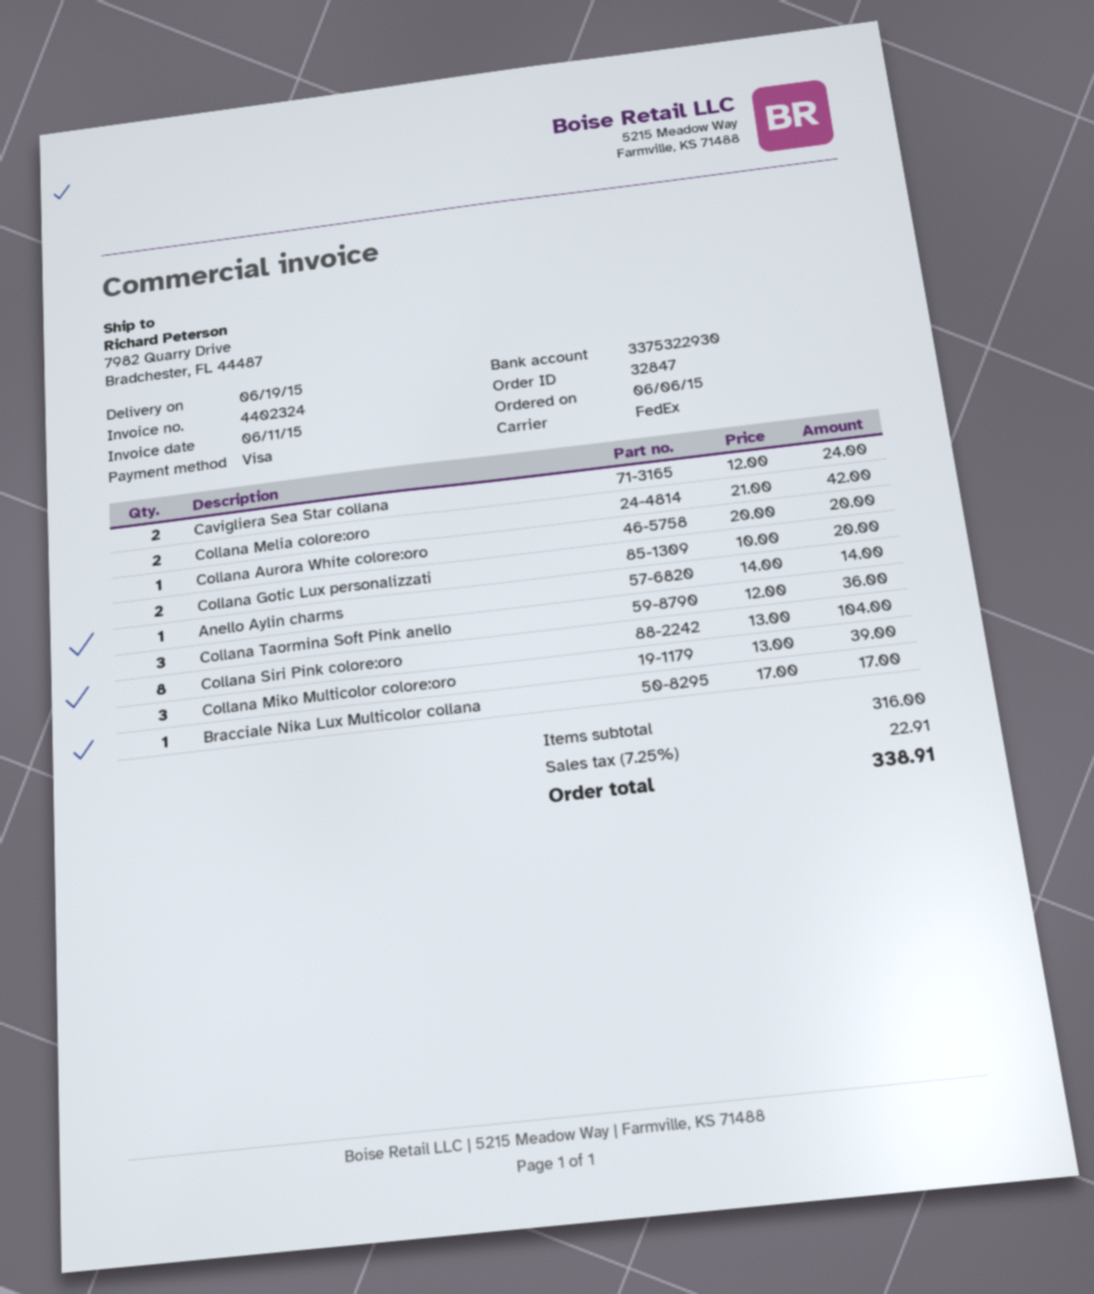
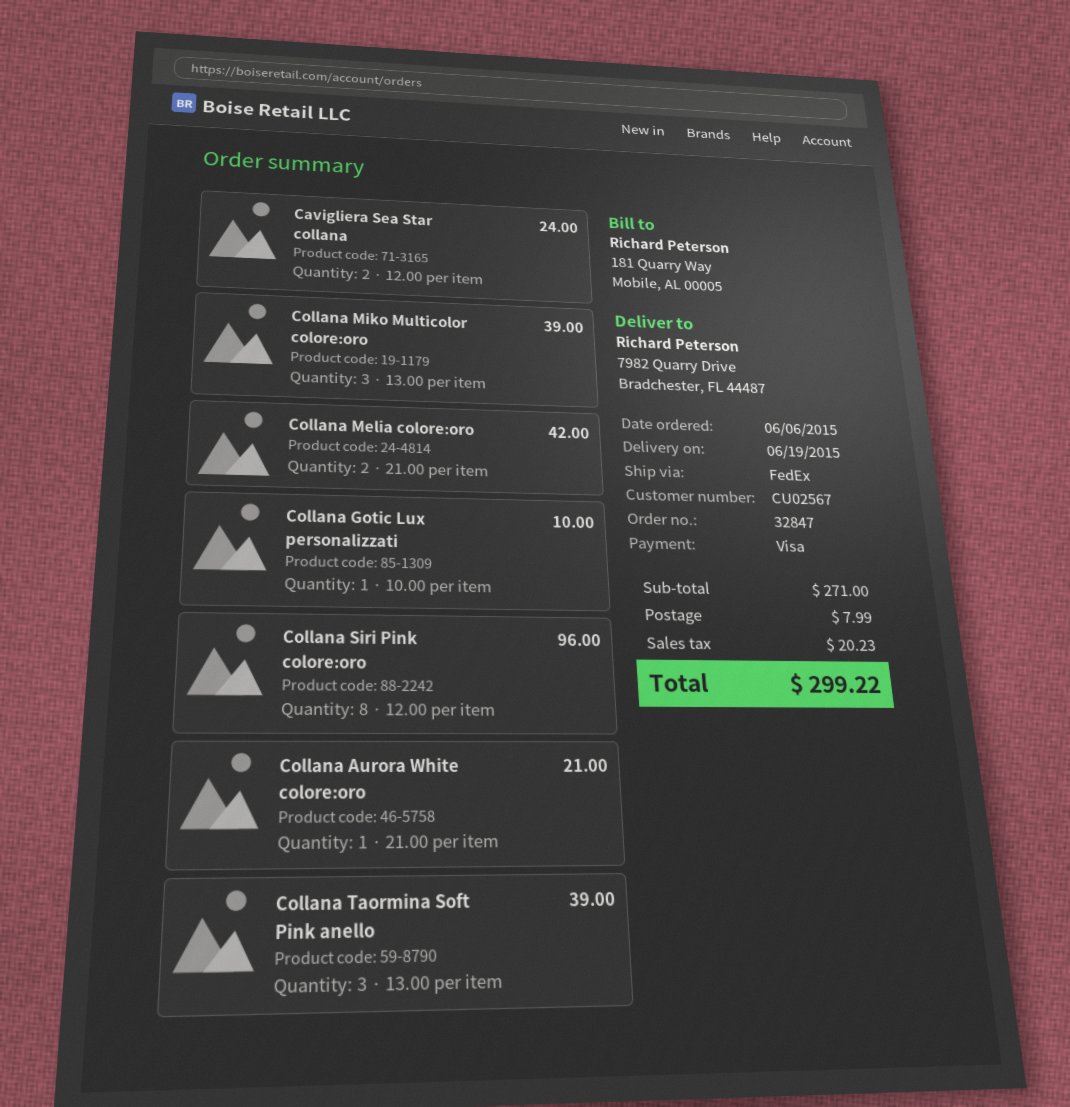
Collana Aurora White colore:oro: 1 x 20.00 = 20.00 -> 1 x 21.00 = 21.00
Collana Gotic Lux personalizzati: 2 x 10.00 = 20.00 -> 1 x 10.00 = 10.00
Anello Aylin charms: 1 x 14.00 = 14.00 -> none
Collana Taormina Soft Pink anello: 3 x 12.00 = 36.00 -> 3 x 13.00 = 39.00
Collana Siri Pink colore:oro: 8 x 13.00 = 104.00 -> 8 x 12.00 = 96.00
Bracciale Nika Lux Multicolor collana: 1 x 17.00 = 17.00 -> none
subtotal: 316.00 -> 271.00
shipping: none -> 7.99
tax: 22.91 -> 20.23
total: 338.91 -> 299.22

